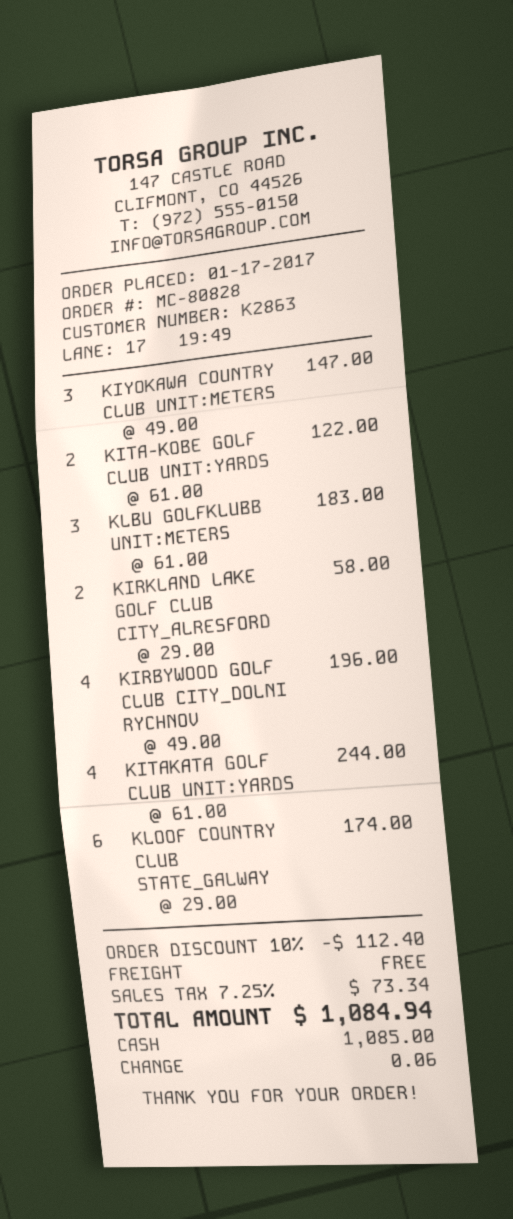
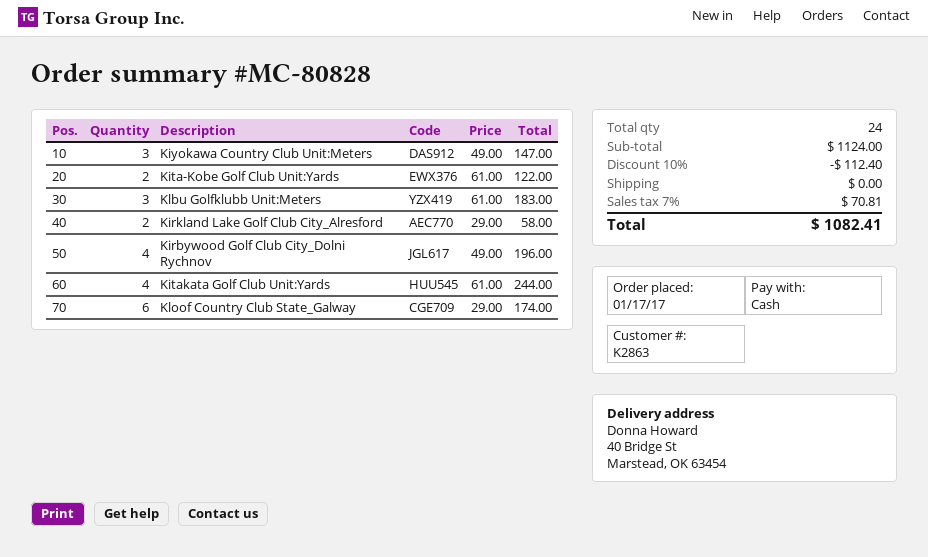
tax: 7.25% = 73.34 -> 7% = 70.81
total: 1084.94 -> 1082.41

